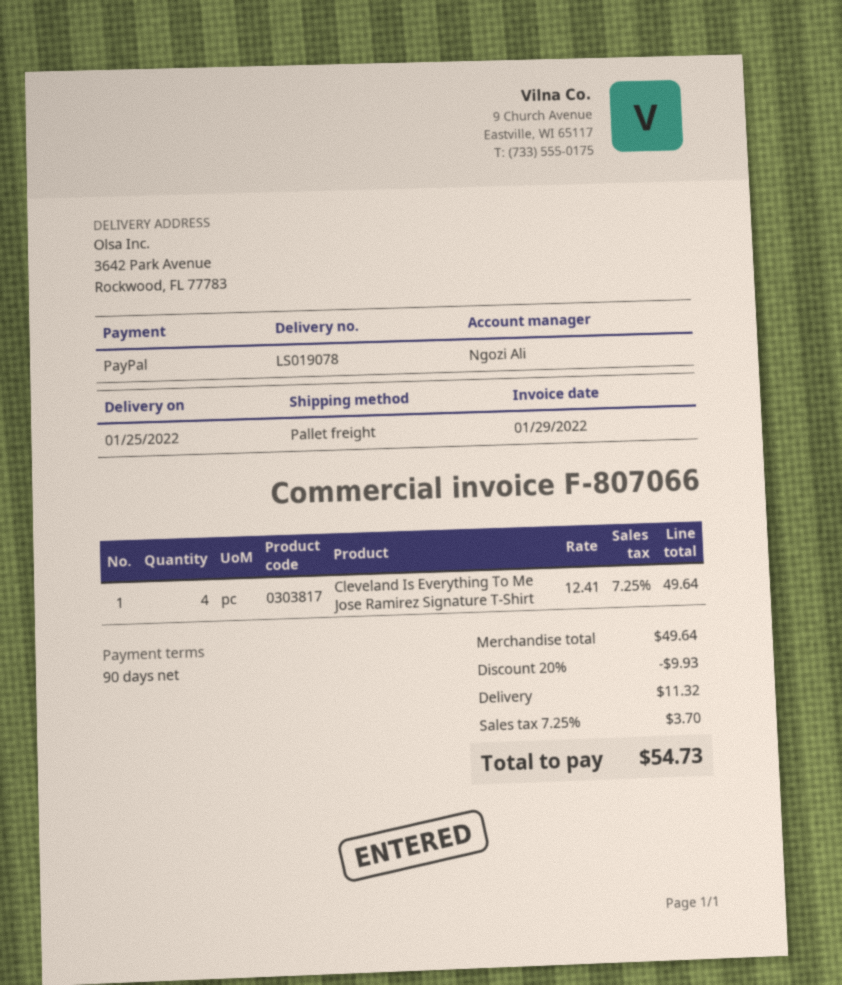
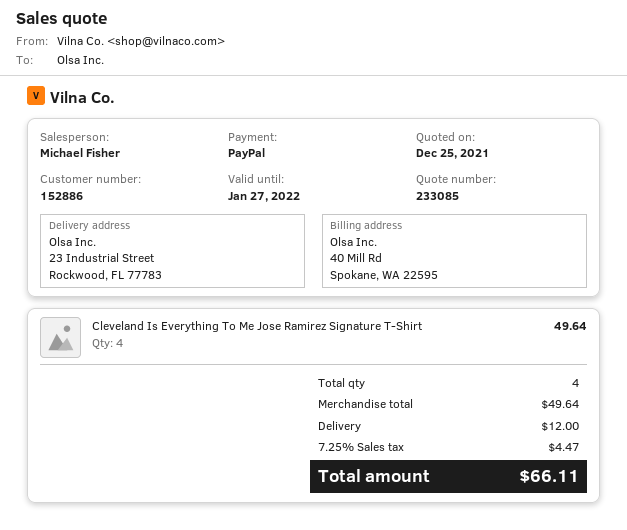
sales rep: Ngozi Ali -> Michael Fisher
ship to: 3642 Park Avenue, Rockwood, FL 77783 -> 23 Industrial Street, Rockwood, FL 77783
discount: 20% = 9.93 -> none
shipping: 11.32 -> 12.00
tax: 7.25% = 3.70 -> 7.25% = 4.47
total: 54.73 -> 66.11

